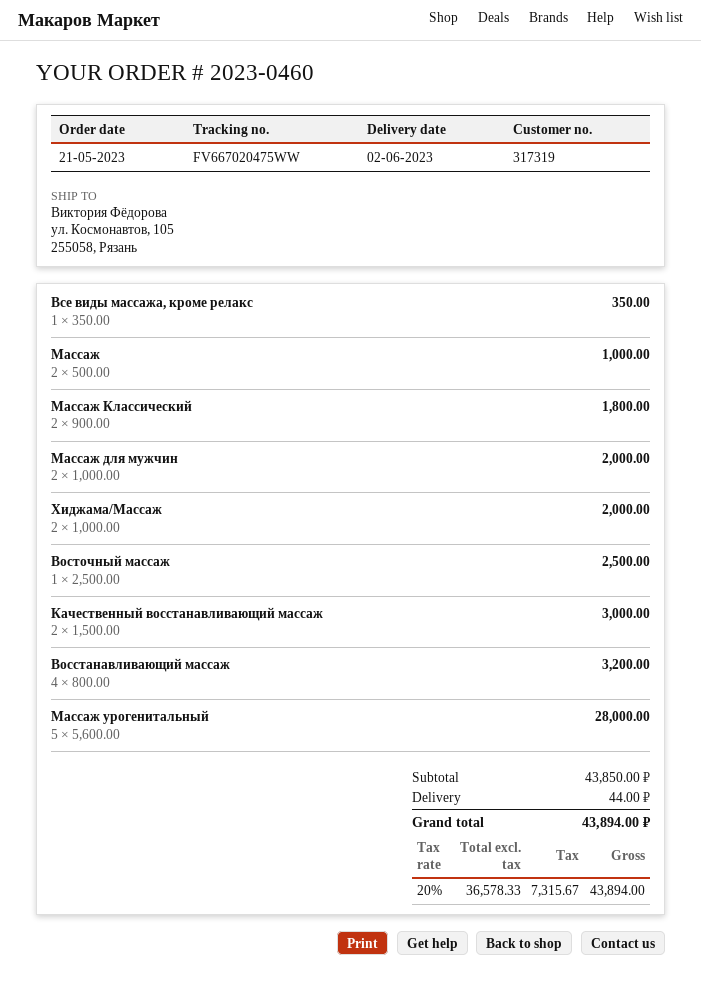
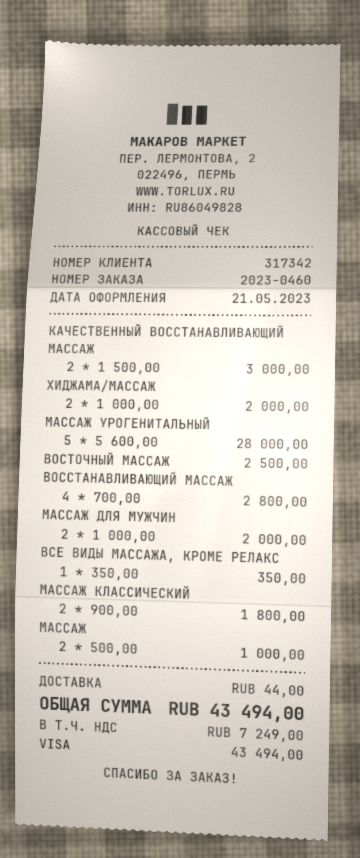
customer number: 317319 -> 317342
Восстанавливающий массаж: 4 x 800.00 = 3200.00 -> 4 x 700.00 = 2800.00
tax: 7315.67 -> 7249.00
total: 43894.00 -> 43494.00

